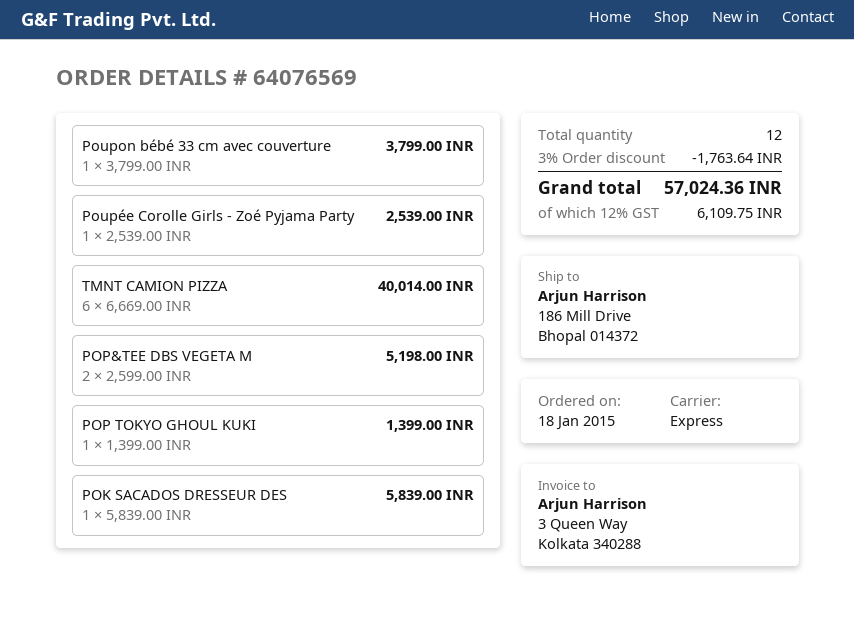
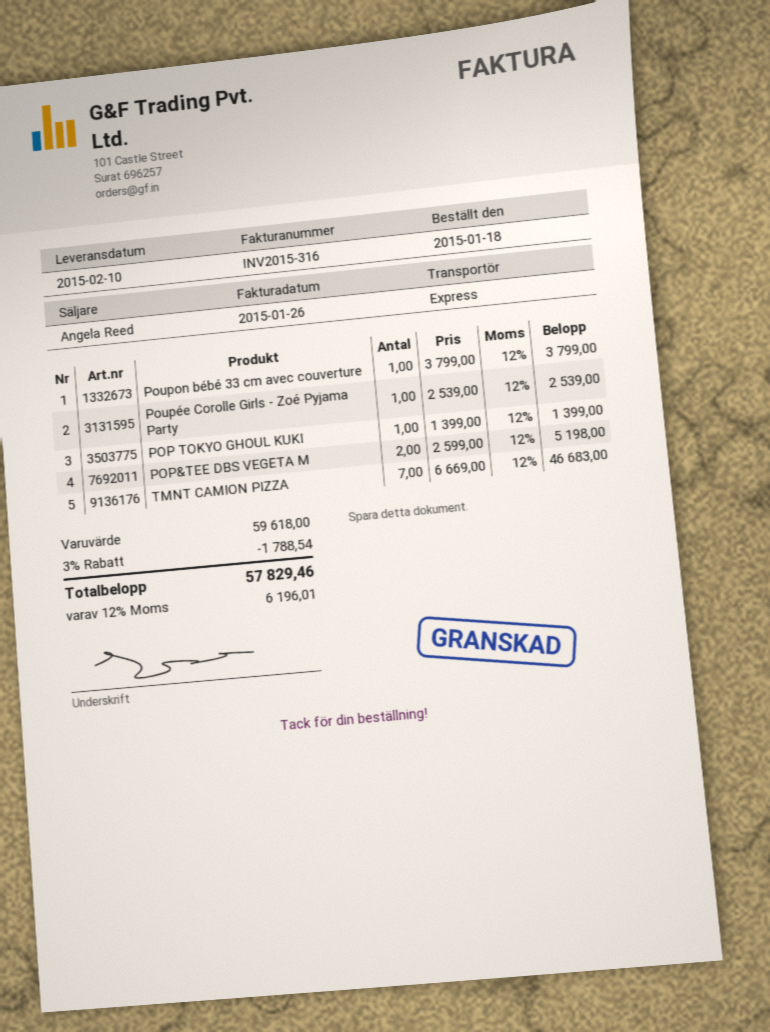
TMNT CAMION PIZZA: 6 x 6669.00 = 40014.00 -> 7 x 6669.00 = 46683.00
POK SACADOS DRESSEUR DES: 1 x 5839.00 = 5839.00 -> none
discount: 3% = 1763.64 -> 3% = 1788.54
tax: 12% = 6109.75 -> 12% = 6196.01
total: 57024.36 -> 57829.46

